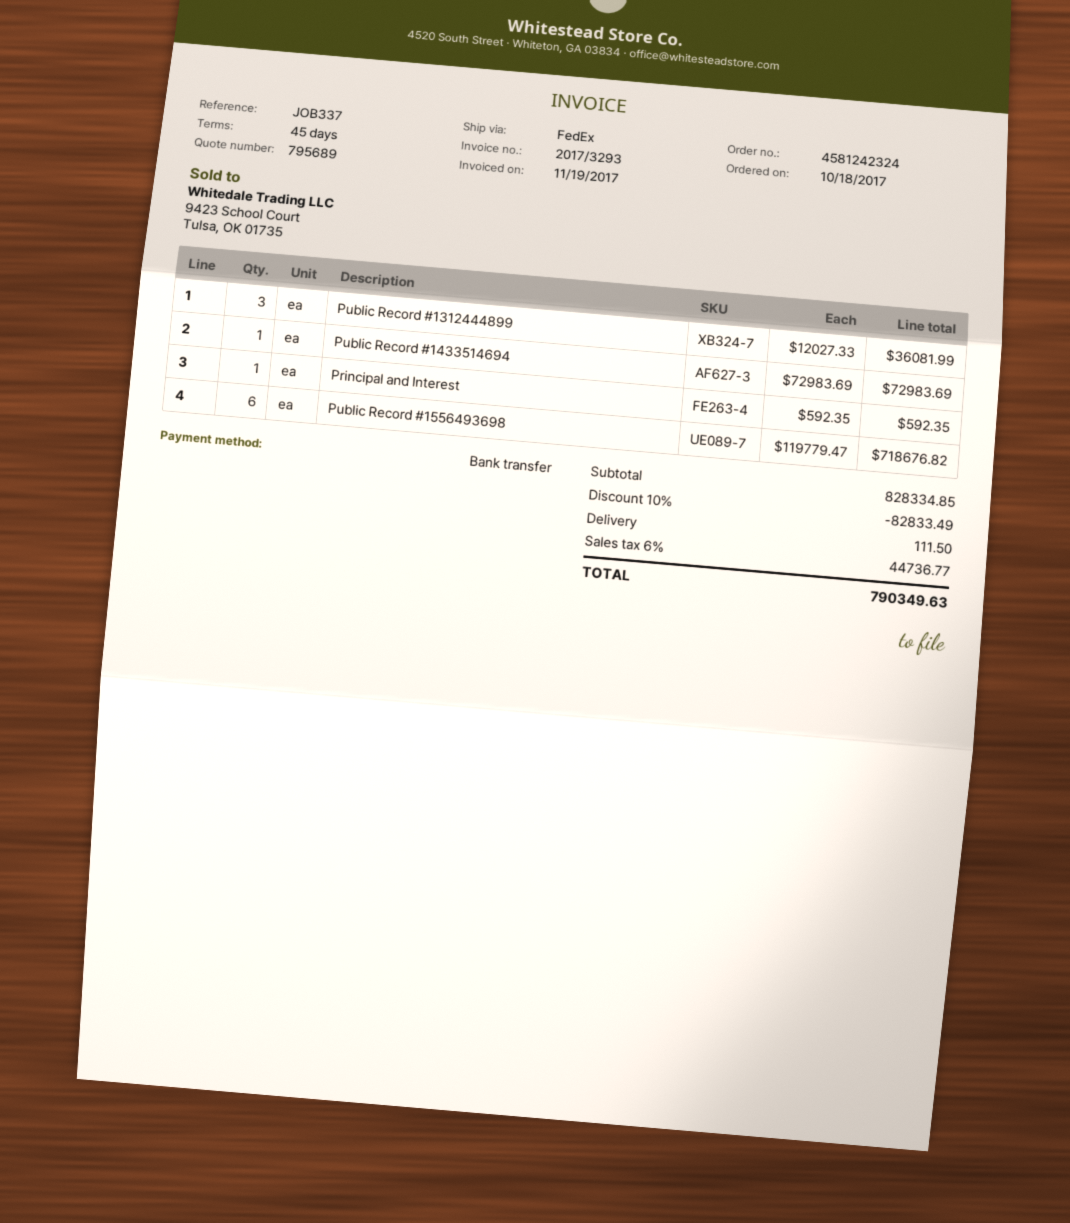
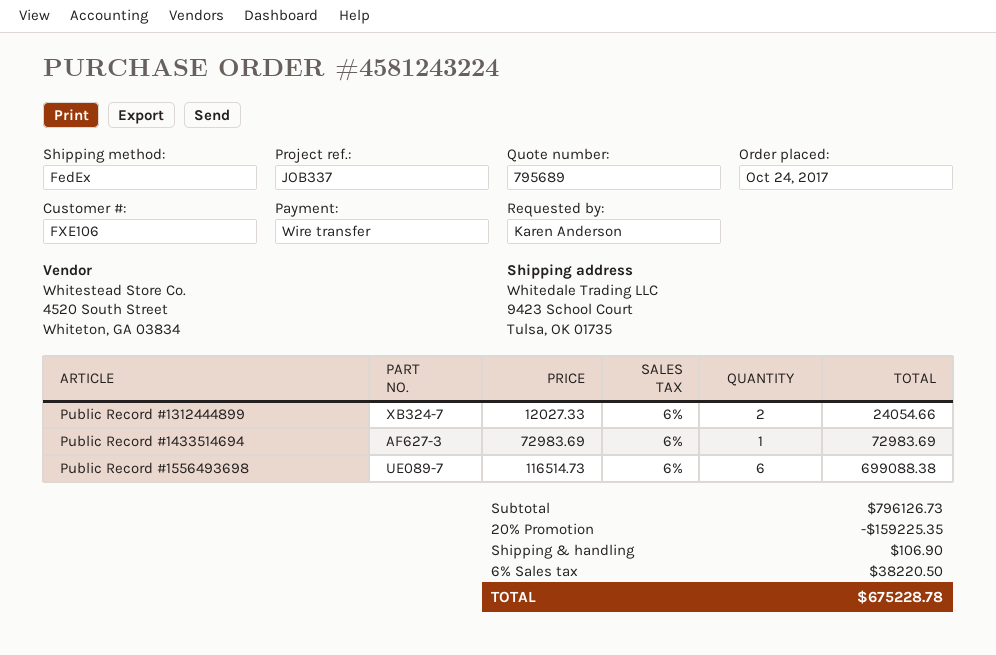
order number: 4581242324 -> 4581243224
order date: 2017-10-18 -> 2017-10-24
Public Record #1312444899: 3 x 12027.33 = 36081.99 -> 2 x 12027.33 = 24054.66
Principal and Interest: 1 x 592.35 = 592.35 -> none
Public Record #1556493698: 6 x 119779.47 = 718676.82 -> 6 x 116514.73 = 699088.38
subtotal: 828334.85 -> 796126.73
discount: 10% = 82833.49 -> 20% = 159225.35
shipping: 111.50 -> 106.90
tax: 6% = 44736.77 -> 6% = 38220.50
total: 790349.63 -> 675228.78

